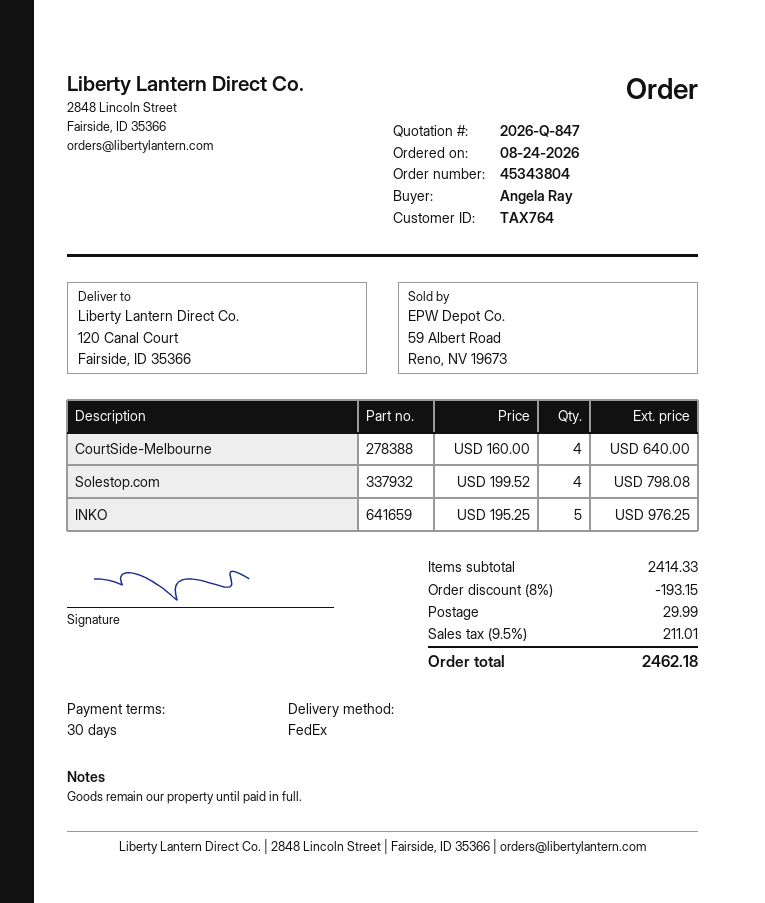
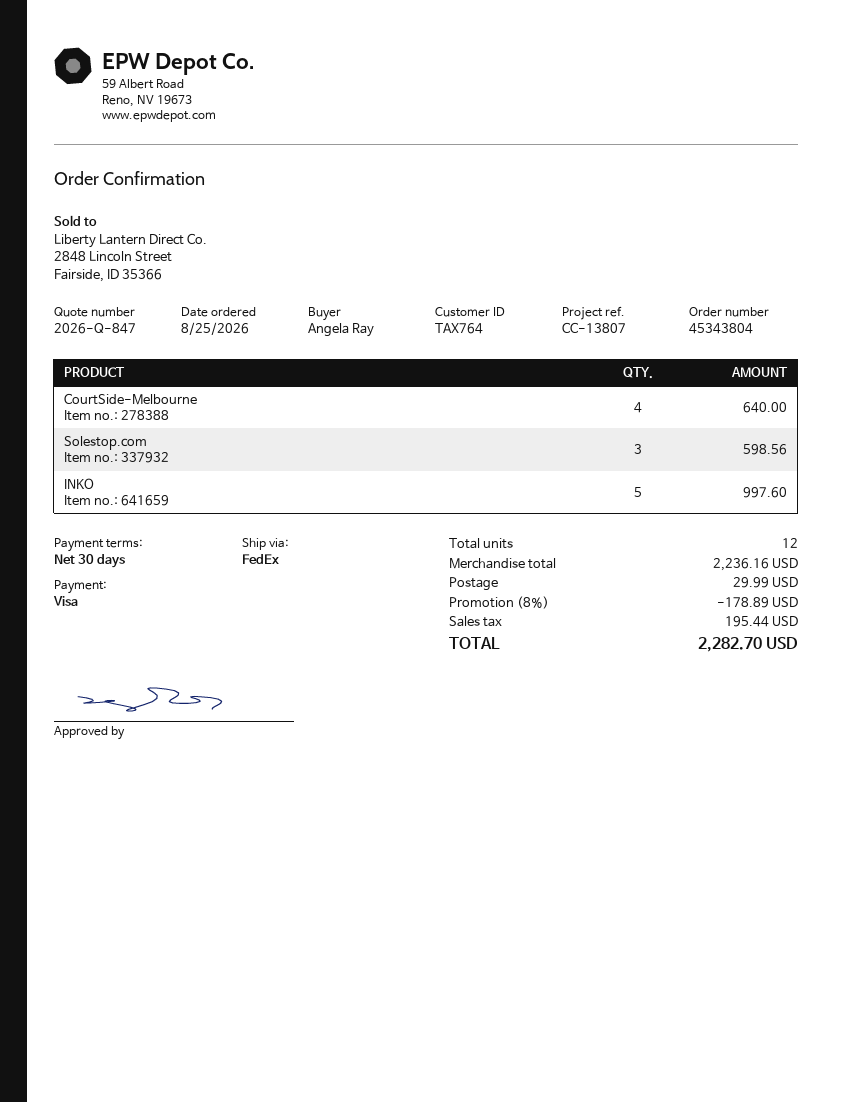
order date: 2026-08-24 -> 2026-08-25
Solestop.com: 4 for 798.08 -> 3 for 598.56
INKO: 5 for 976.25 -> 5 for 997.60
subtotal: 2414.33 -> 2236.16
discount: 8% = 193.15 -> 8% = 178.89
tax: 211.01 -> 195.44
total: 2462.18 -> 2282.70

